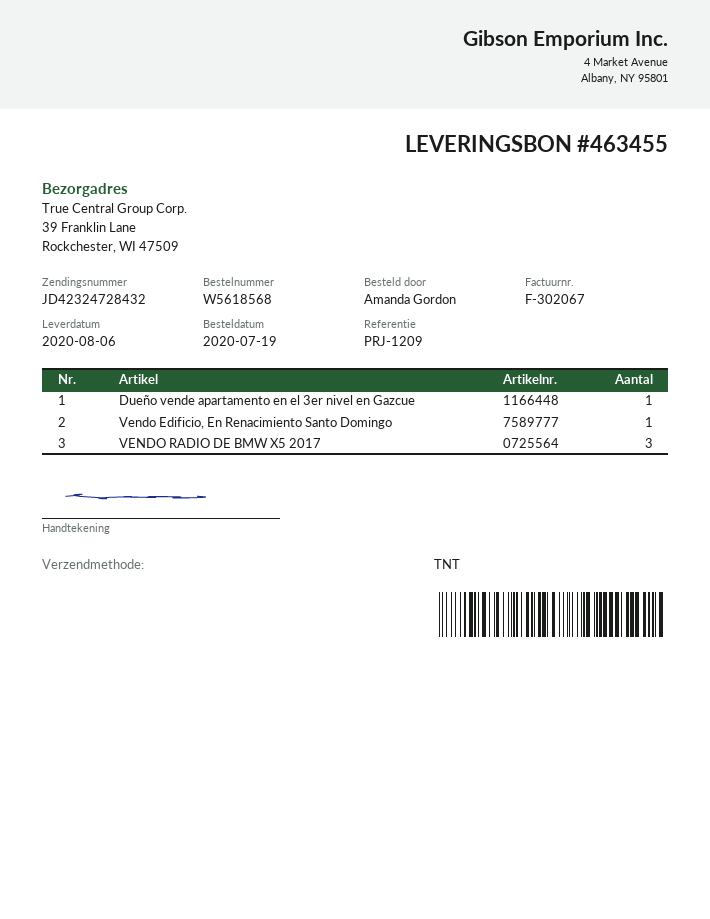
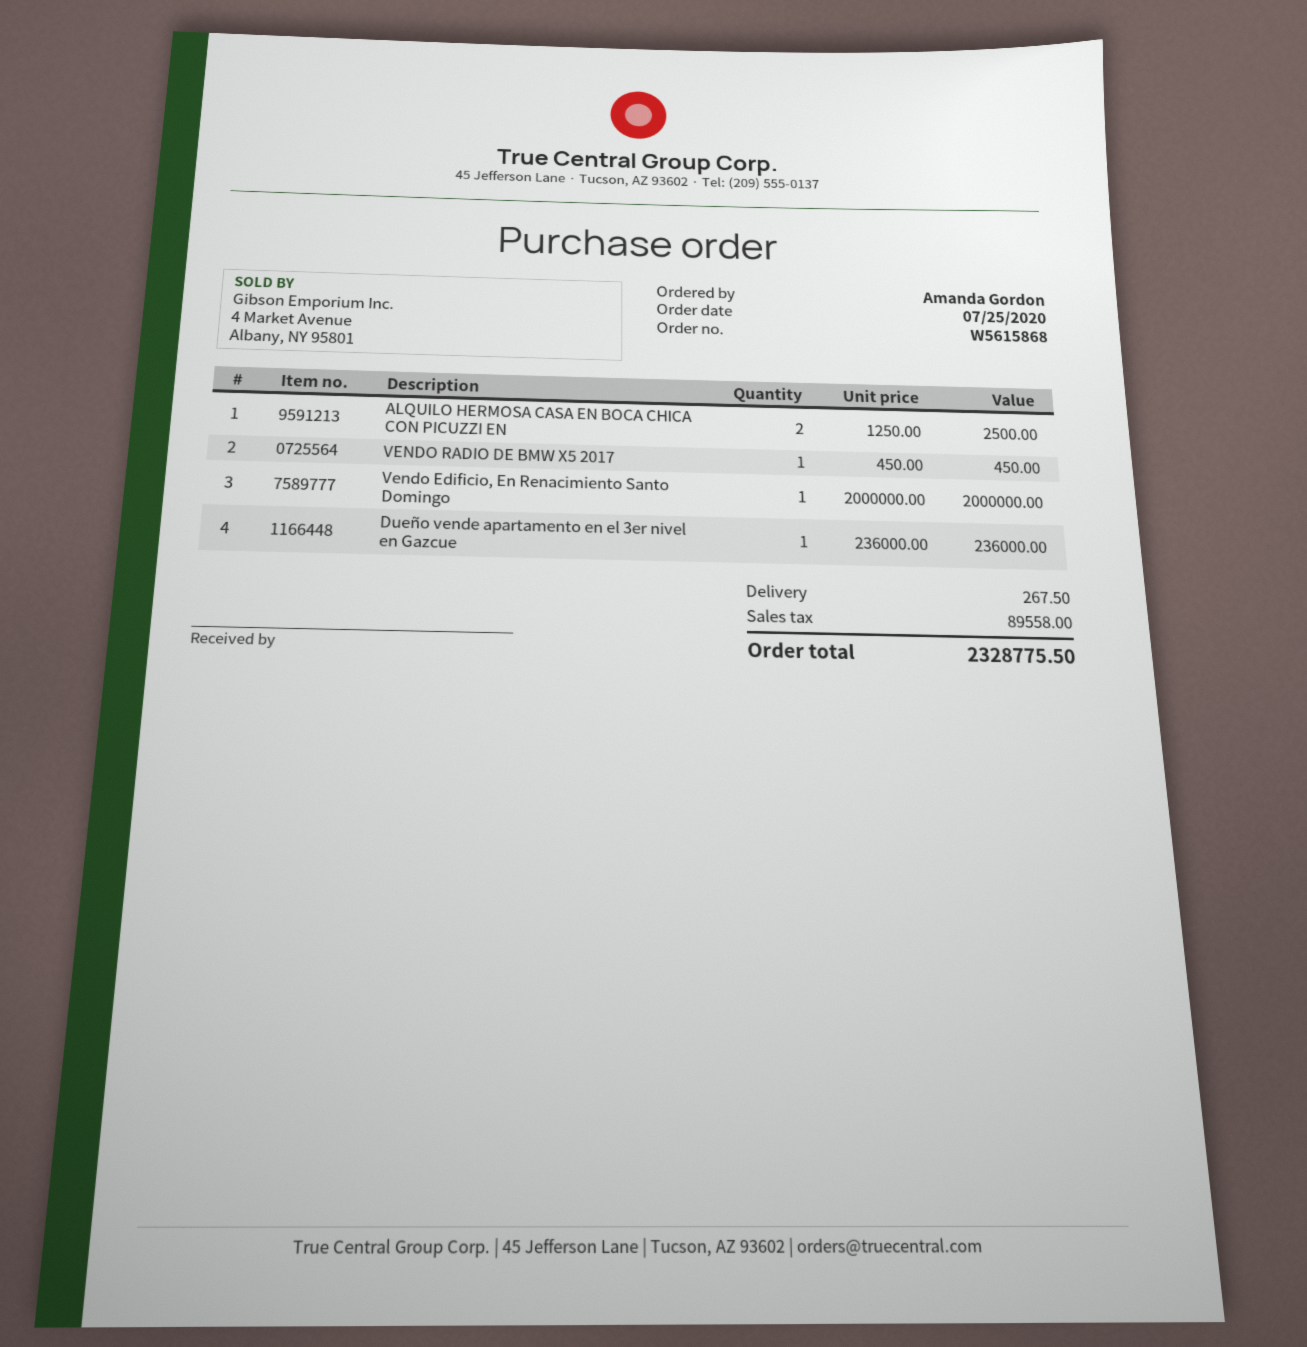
order number: W5618568 -> W5615868
order date: 2020-07-19 -> 2020-07-25
VENDO RADIO DE BMW X5 2017: 3 -> 1
ALQUILO HERMOSA CASA EN BOCA CHICA CON PICUZZI EN: none -> 2

